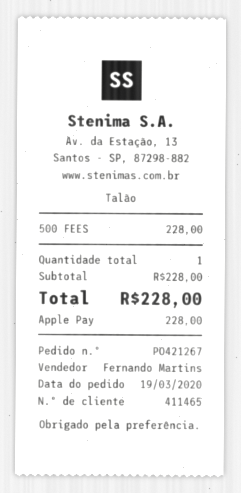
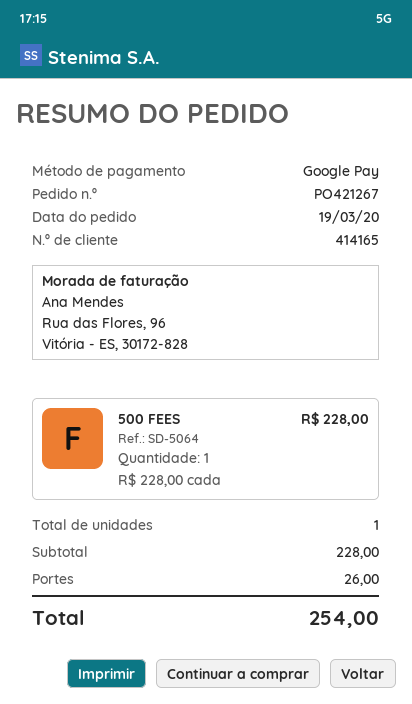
customer number: 411465 -> 414165
payment method: Apple Pay -> Google Pay
shipping: none -> 26.00
total: 228.00 -> 254.00

